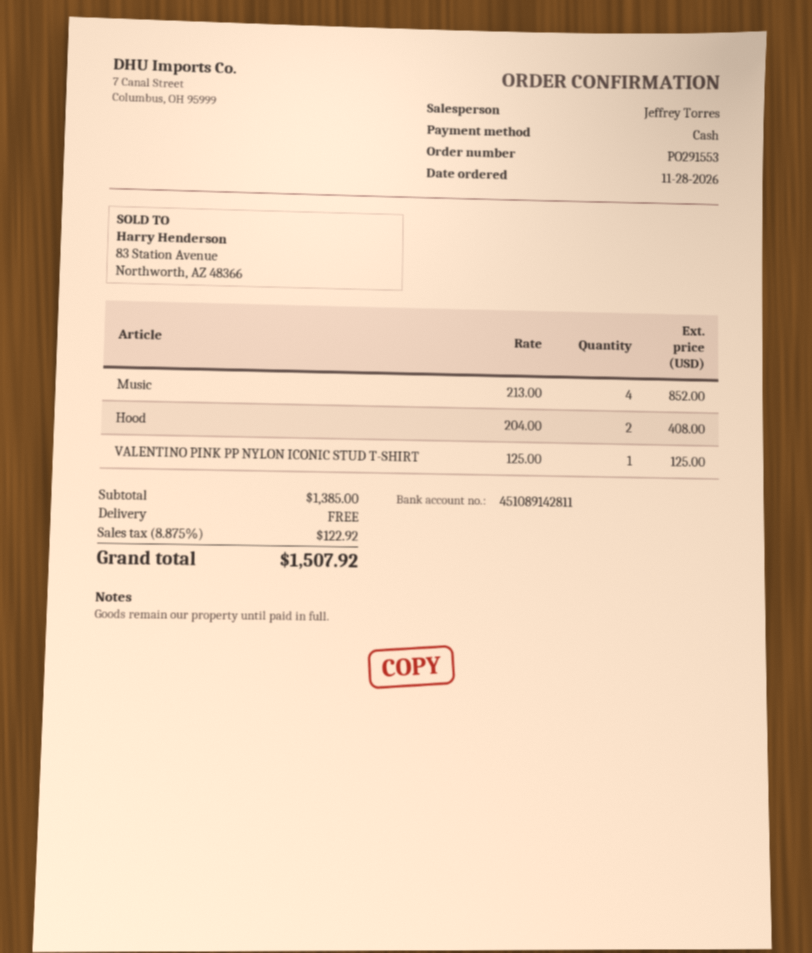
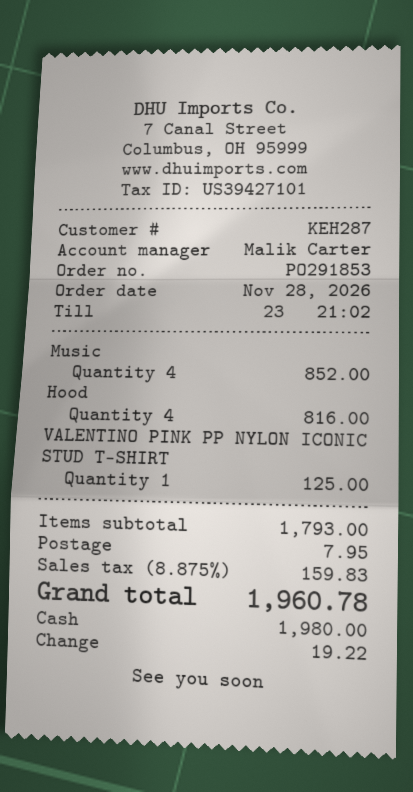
order number: PO291553 -> PO291853
sales rep: Jeffrey Torres -> Malik Carter
Hood: 2 for 408.00 -> 4 for 816.00
subtotal: 1385.00 -> 1793.00
shipping: 0.00 -> 7.95
tax: 8.875% = 122.92 -> 8.875% = 159.83
total: 1507.92 -> 1960.78

